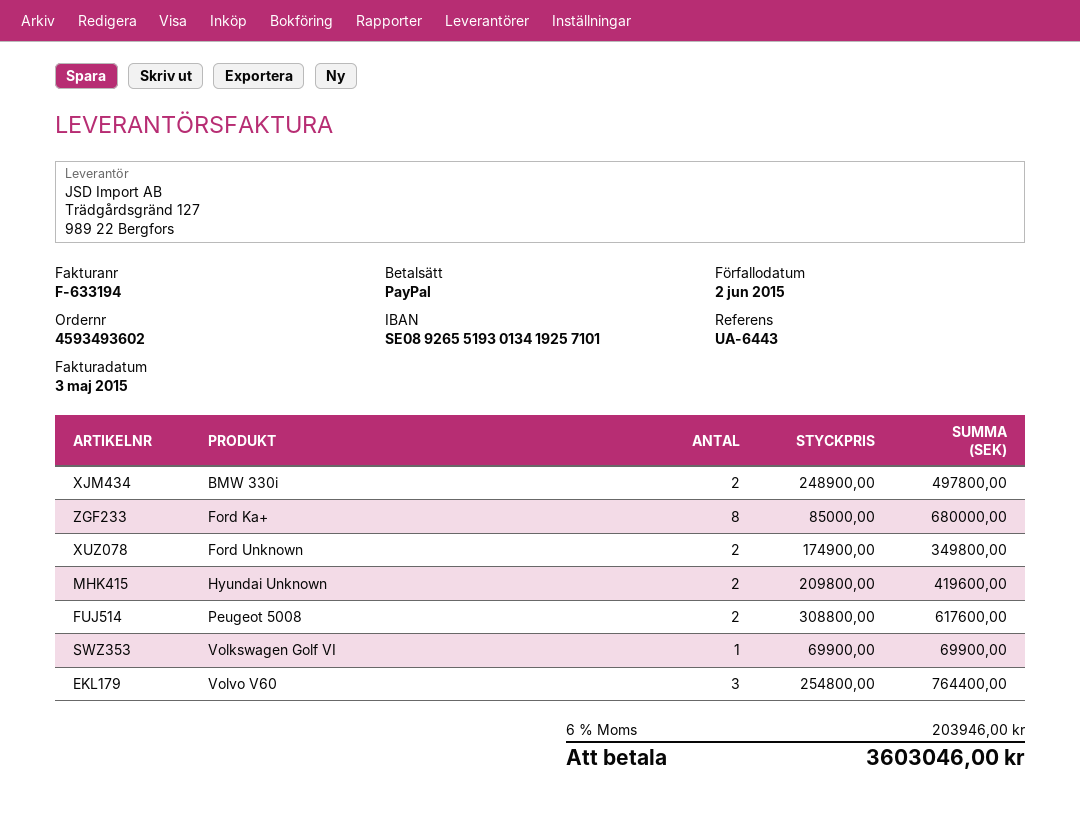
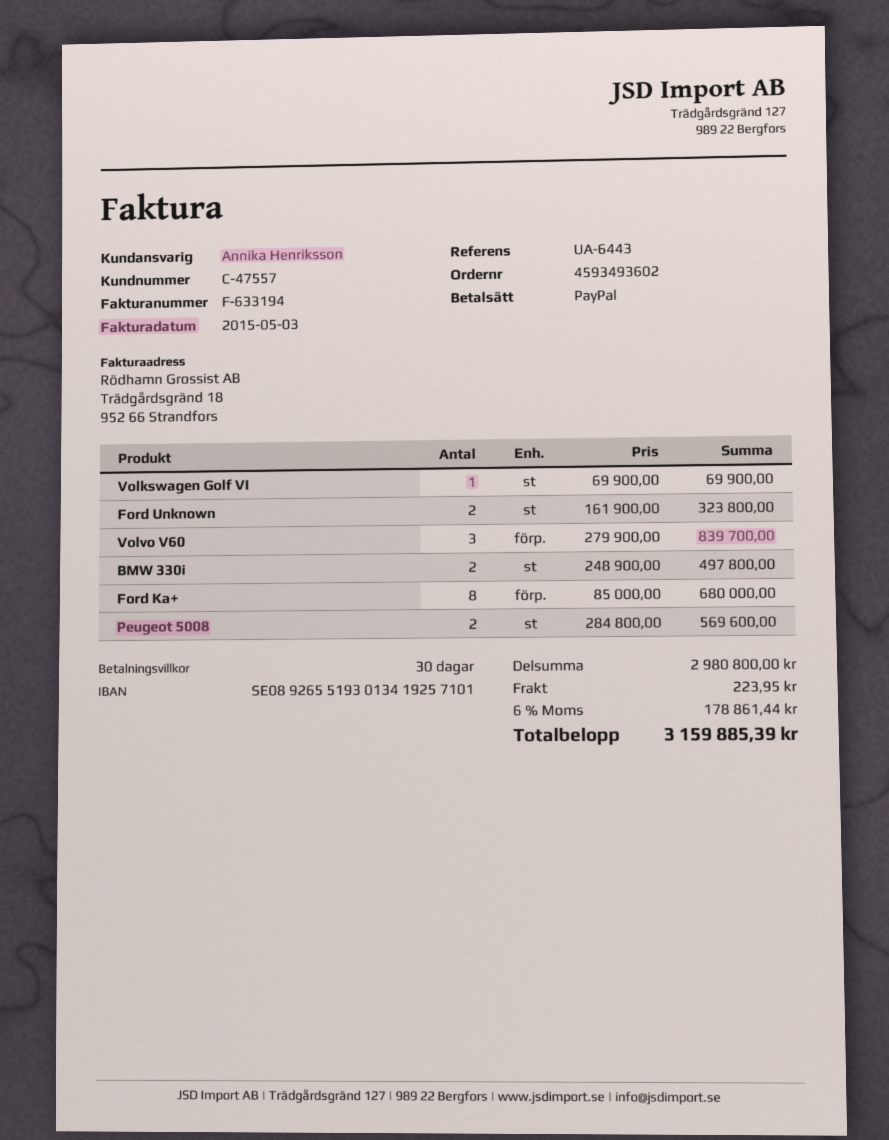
Ford Unknown: 2 x 174900.00 = 349800.00 -> 2 x 161900.00 = 323800.00
Hyundai Unknown: 2 x 209800.00 = 419600.00 -> none
Peugeot 5008: 2 x 308800.00 = 617600.00 -> 2 x 284800.00 = 569600.00
Volvo V60: 3 x 254800.00 = 764400.00 -> 3 x 279900.00 = 839700.00
shipping: none -> 223.95
tax: 6% = 203946.00 -> 6% = 178861.44
total: 3603046.00 -> 3159885.39

